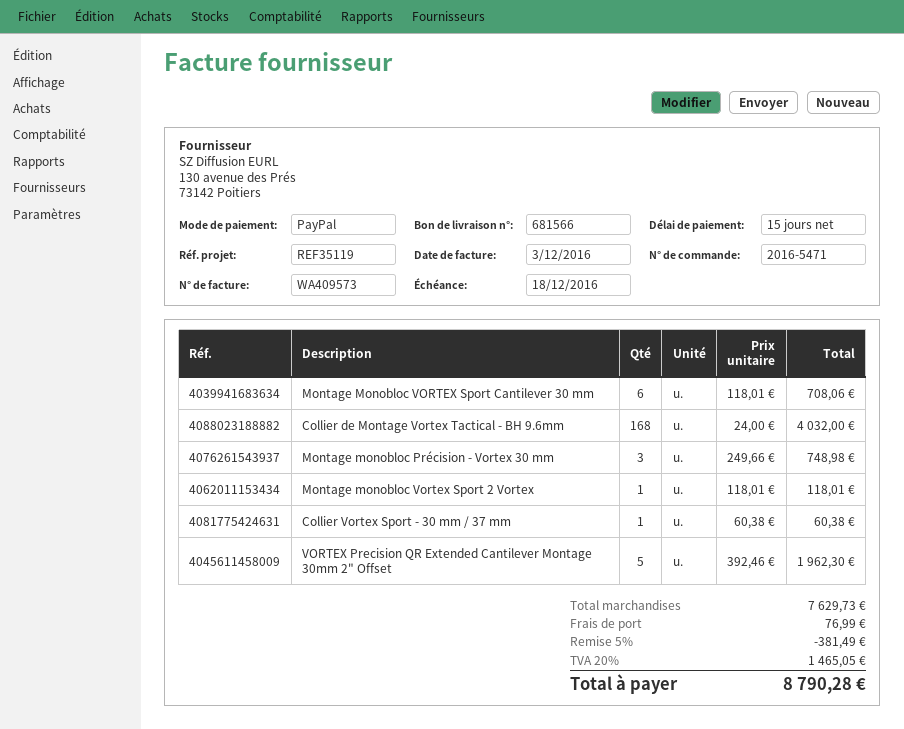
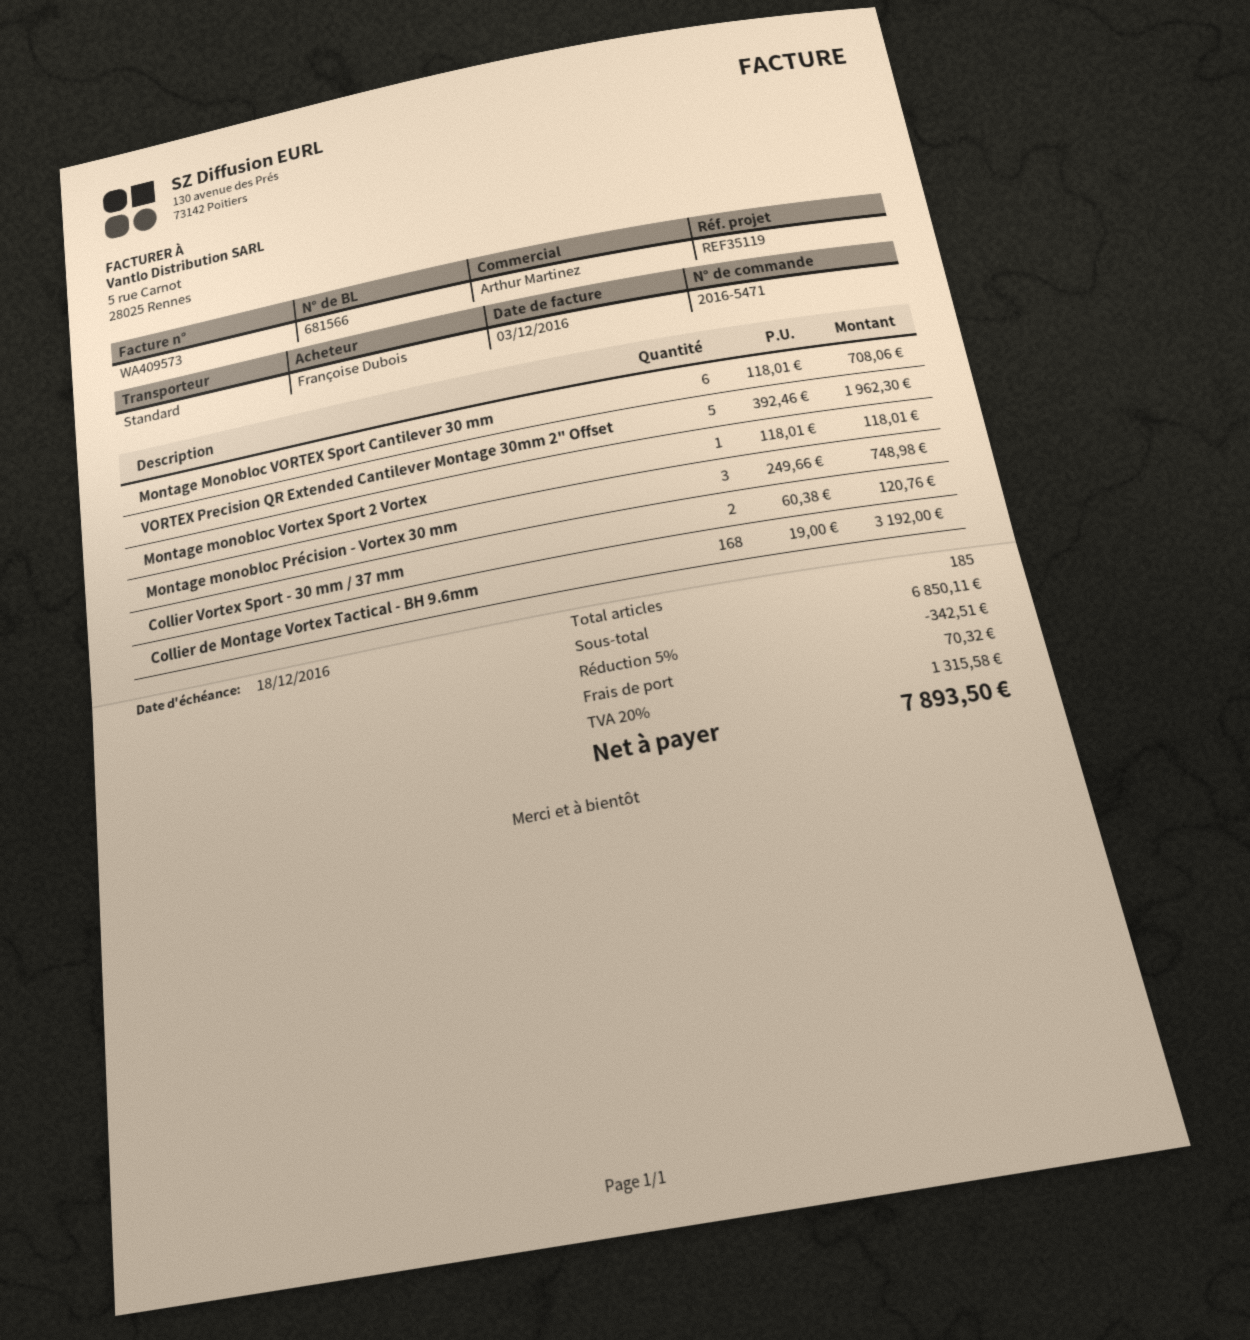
Collier de Montage Vortex Tactical - BH 9.6mm: 168 x 24.00 = 4032.00 -> 168 x 19.00 = 3192.00
Collier Vortex Sport - 30 mm / 37 mm: 1 x 60.38 = 60.38 -> 2 x 60.38 = 120.76
subtotal: 7629.73 -> 6850.11
discount: 5% = 381.49 -> 5% = 342.51
shipping: 76.99 -> 70.32
tax: 20% = 1465.05 -> 20% = 1315.58
total: 8790.28 -> 7893.50

